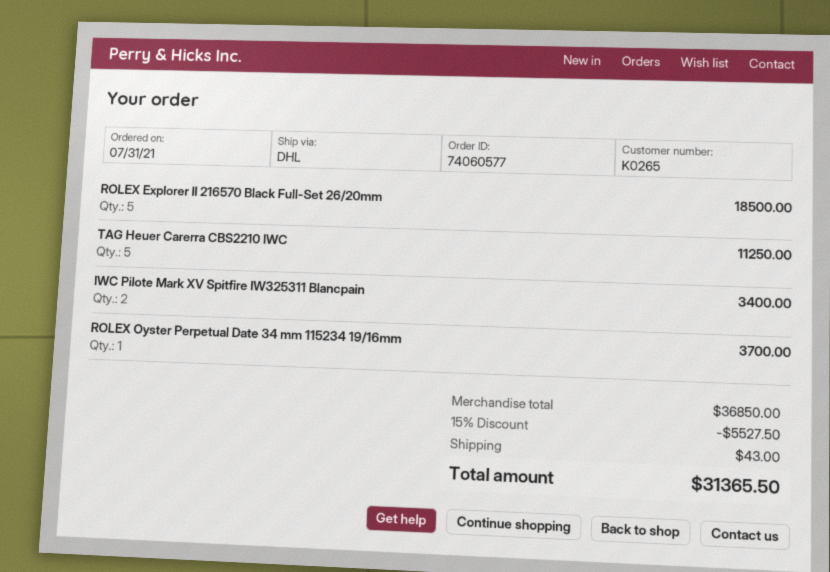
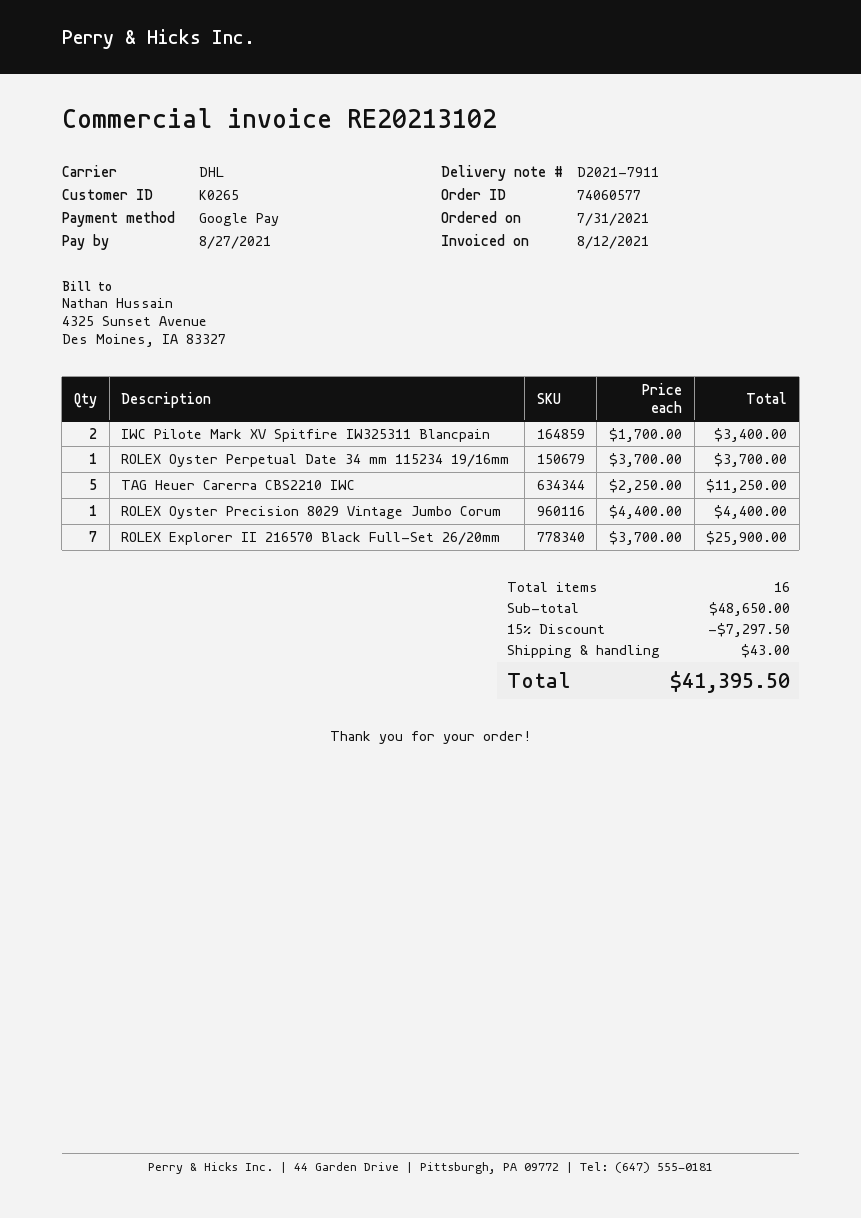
ROLEX Explorer II 216570 Black Full-Set 26/20mm: 5 for 18500.00 -> 7 for 25900.00
ROLEX Oyster Precision 8029 Vintage Jumbo Corum: none -> 1 for 4400.00
subtotal: 36850.00 -> 48650.00
discount: 15% = 5527.50 -> 15% = 7297.50
total: 31365.50 -> 41395.50

